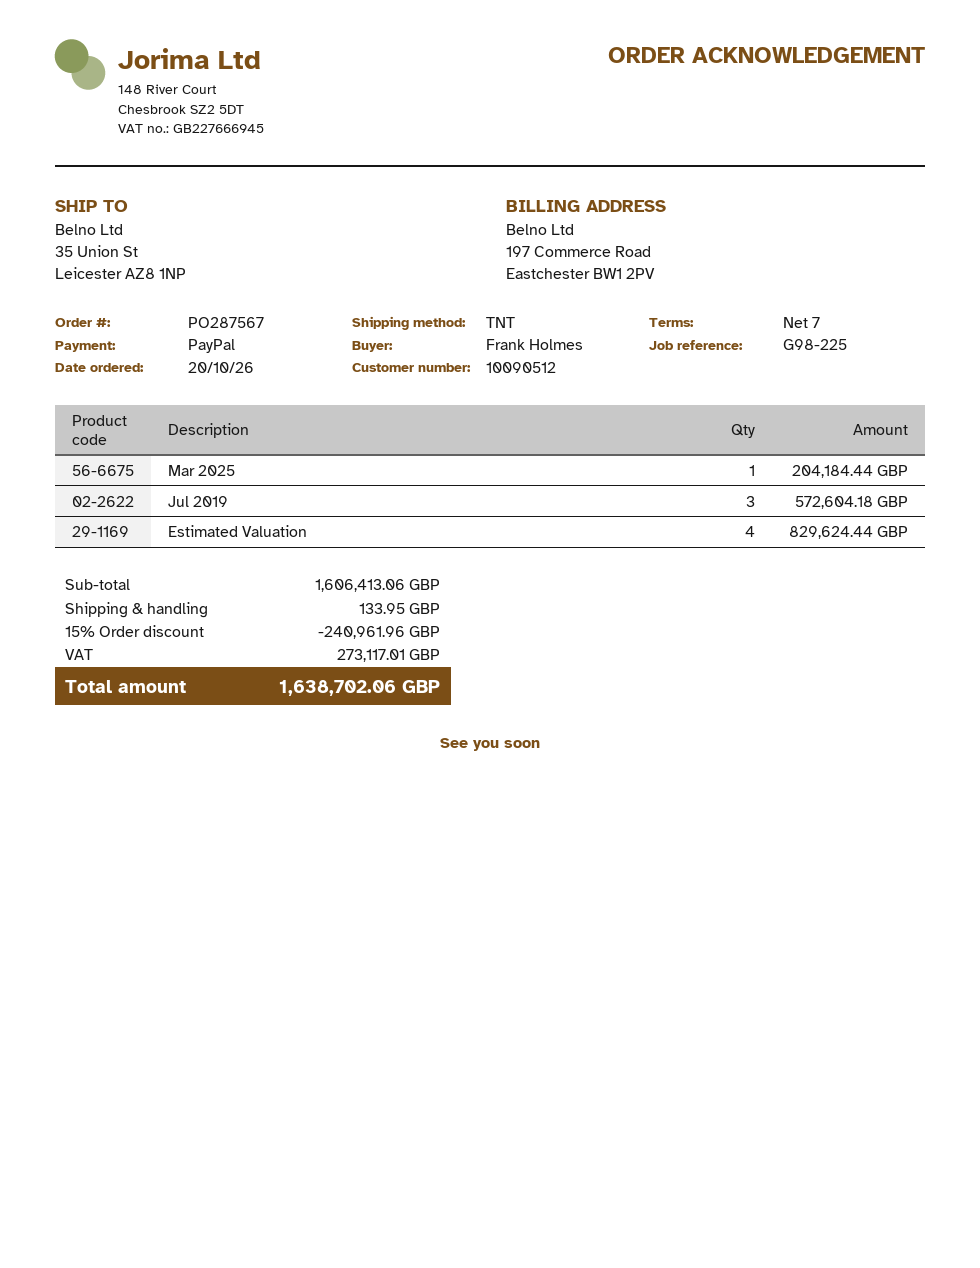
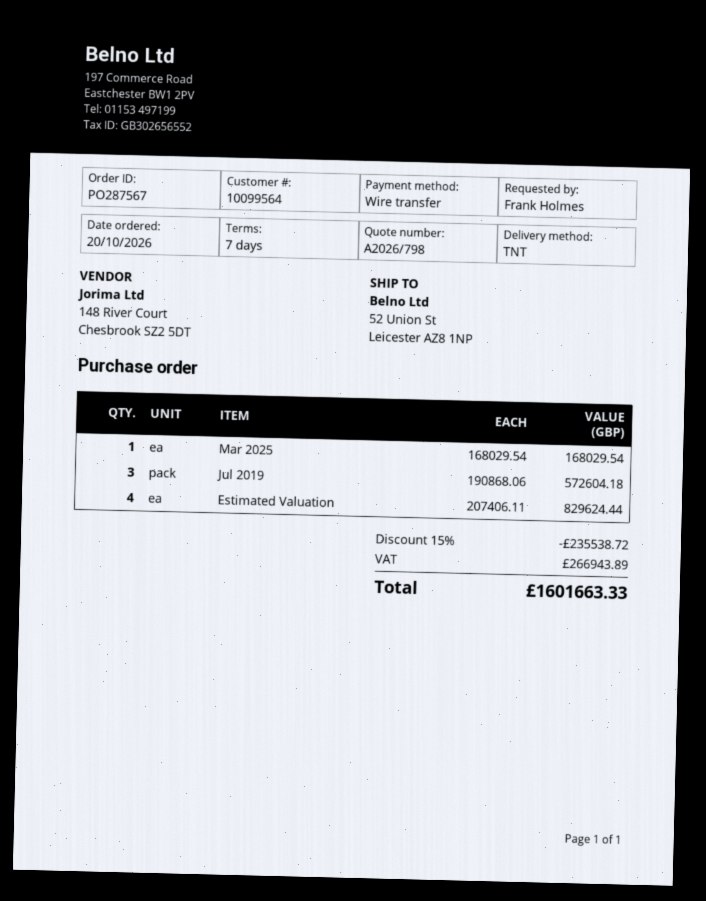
customer number: 10090512 -> 10099564
payment method: PayPal -> bank transfer
ship to: 35 Union St, Leicester AZ8 1NP -> 52 Union St, Leicester AZ8 1NP
Mar 2025: 1 for 204184.44 -> 1 for 168029.54
discount: 15% = 240961.96 -> 15% = 235538.72
shipping: 133.95 -> none
tax: 273117.01 -> 266943.89
total: 1638702.06 -> 1601663.33

